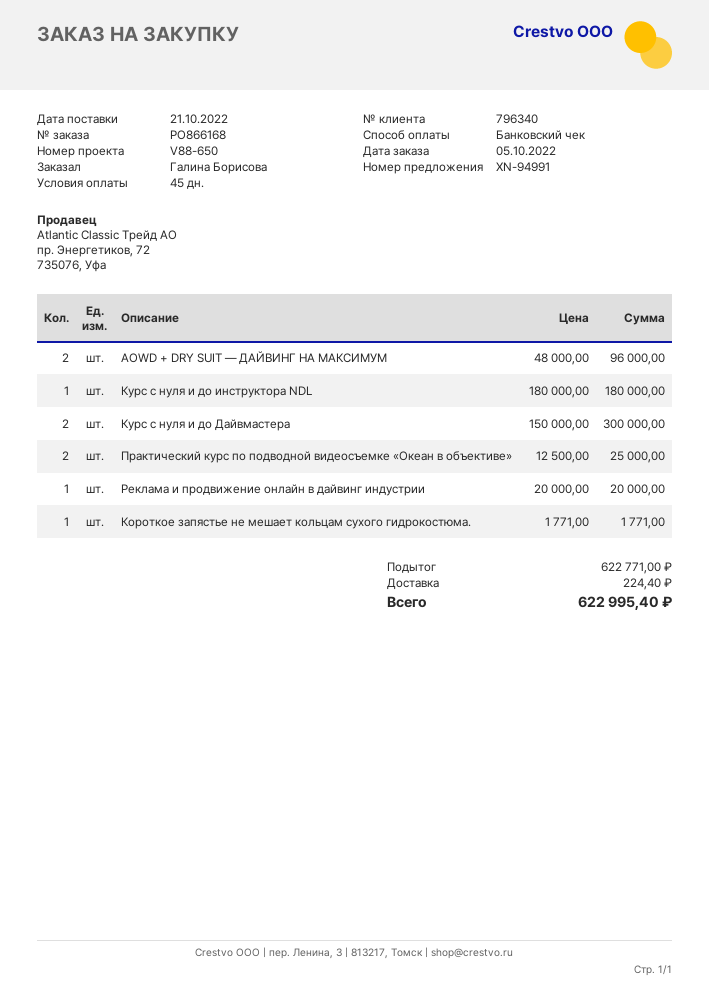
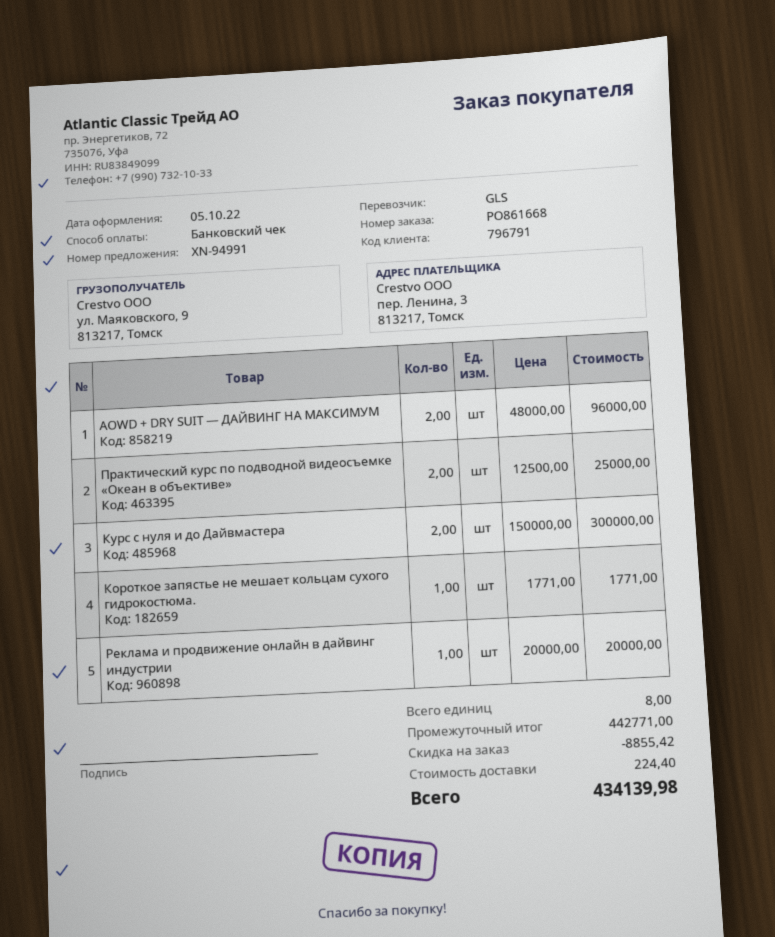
order number: PO866168 -> PO861668
customer number: 796340 -> 796791
Курс с нуля и до инструктора NDL: 1 x 180000.00 = 180000.00 -> none
subtotal: 622771.00 -> 442771.00
discount: none -> 8855.42
total: 622995.40 -> 434139.98

